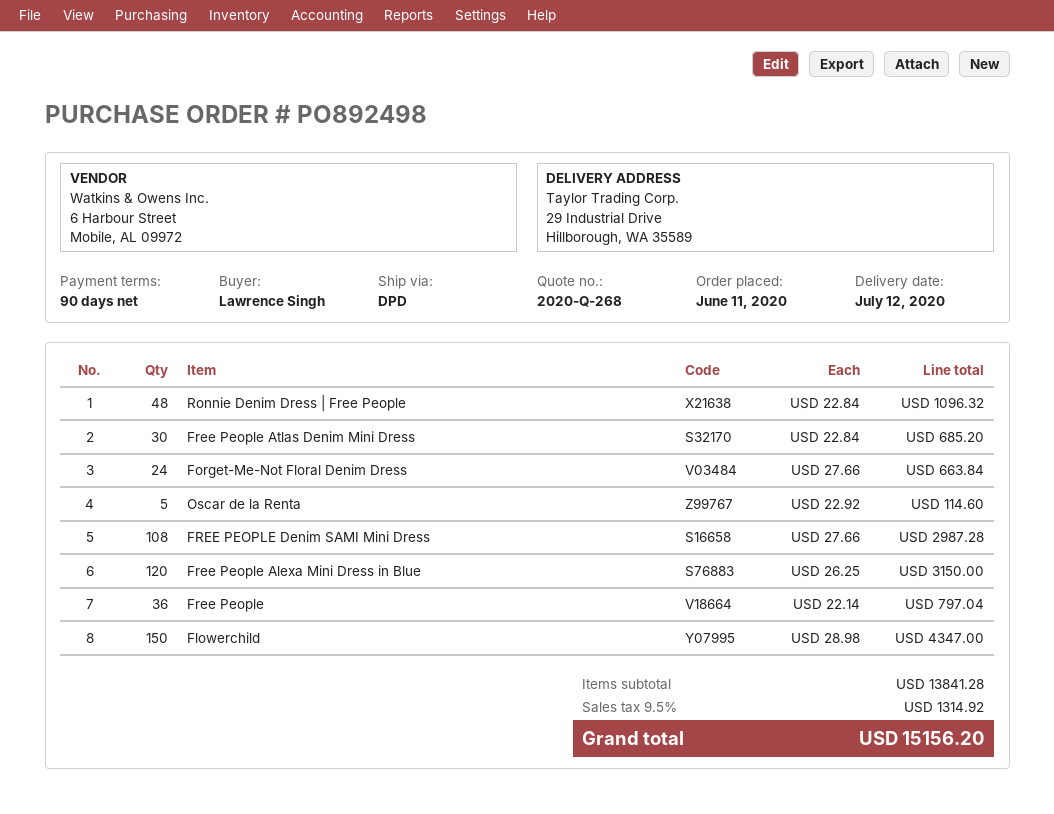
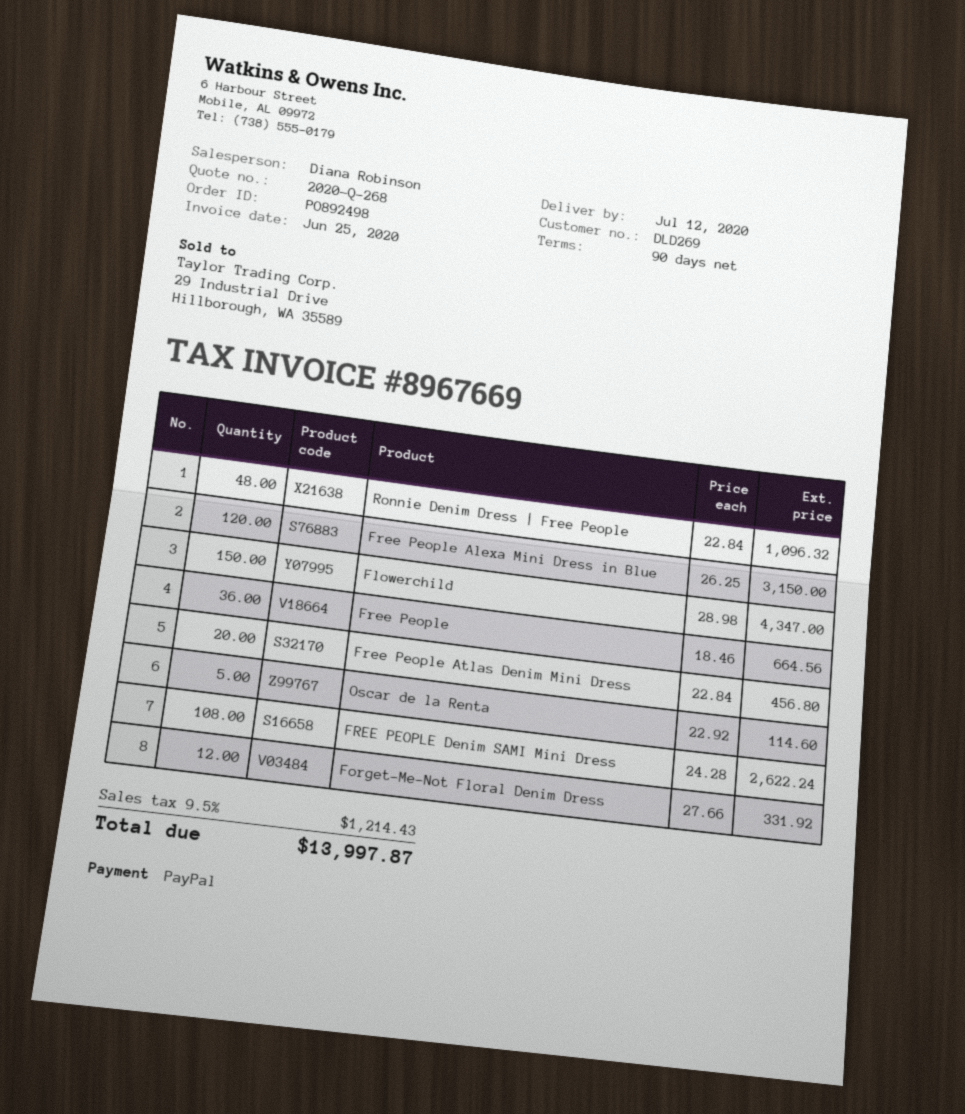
Free People Atlas Denim Mini Dress: 30 x 22.84 = 685.20 -> 20 x 22.84 = 456.80
Forget-Me-Not Floral Denim Dress: 24 x 27.66 = 663.84 -> 12 x 27.66 = 331.92
FREE PEOPLE Denim SAMI Mini Dress: 108 x 27.66 = 2987.28 -> 108 x 24.28 = 2622.24
Free People: 36 x 22.14 = 797.04 -> 36 x 18.46 = 664.56
tax: 9.5% = 1314.92 -> 9.5% = 1214.43
total: 15156.20 -> 13997.87

